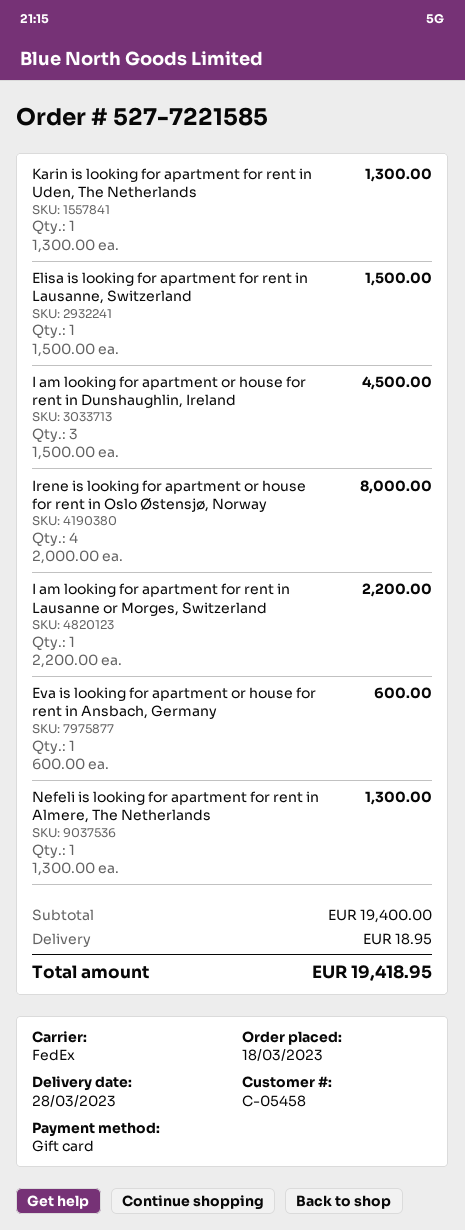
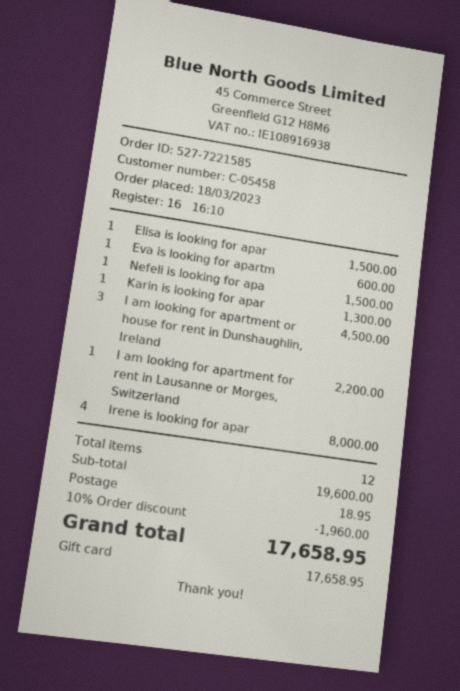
Nefeli is looking for apartment for rent in Almere, The Netherlands: 1 for 1300.00 -> 1 for 1500.00
subtotal: 19400.00 -> 19600.00
discount: none -> 10% = 1960.00
total: 19418.95 -> 17658.95

